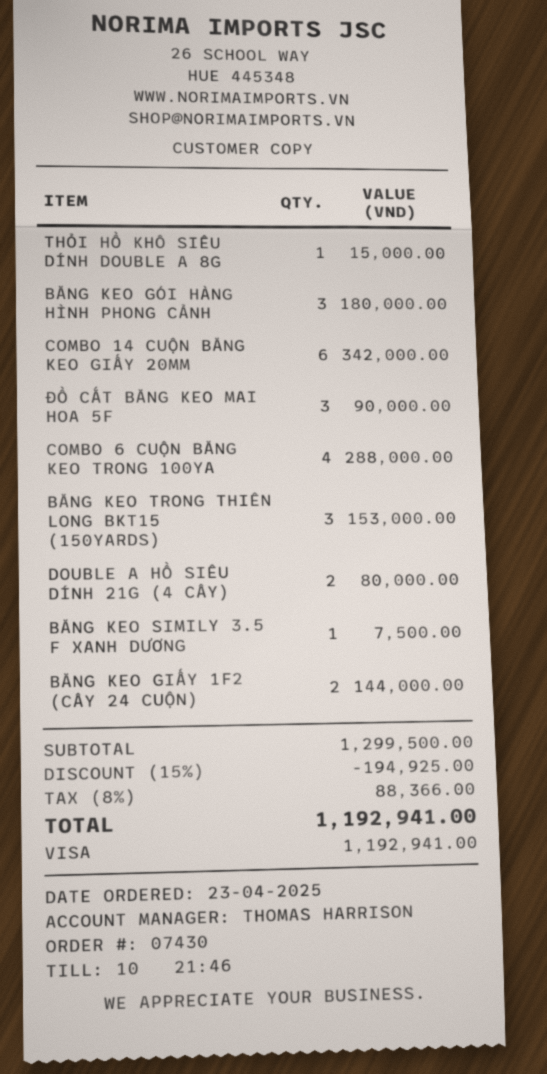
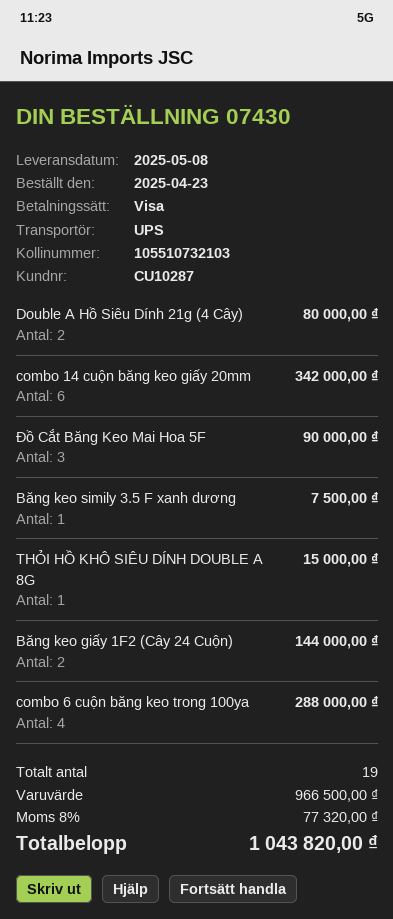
BĂNG KEO GÓI HÀNG HÌNH PHONG CẢNH: 3 for 180000.00 -> none
BĂNG KEO TRONG THIÊN LONG BKT15 (150YARDS): 3 for 153000.00 -> none
subtotal: 1299500.00 -> 966500.00
discount: 15% = 194925.00 -> none
tax: 8% = 88366.00 -> 8% = 77320.00
total: 1192941.00 -> 1043820.00

